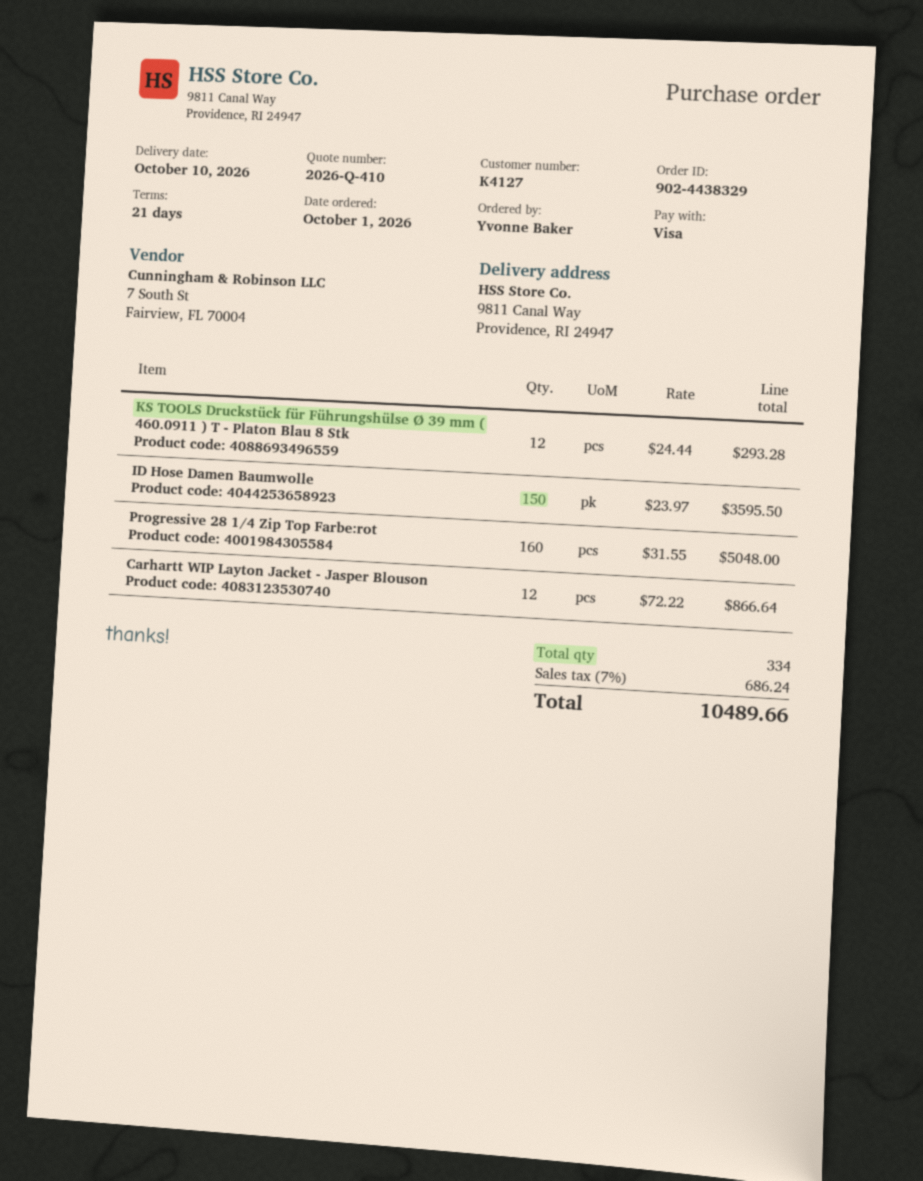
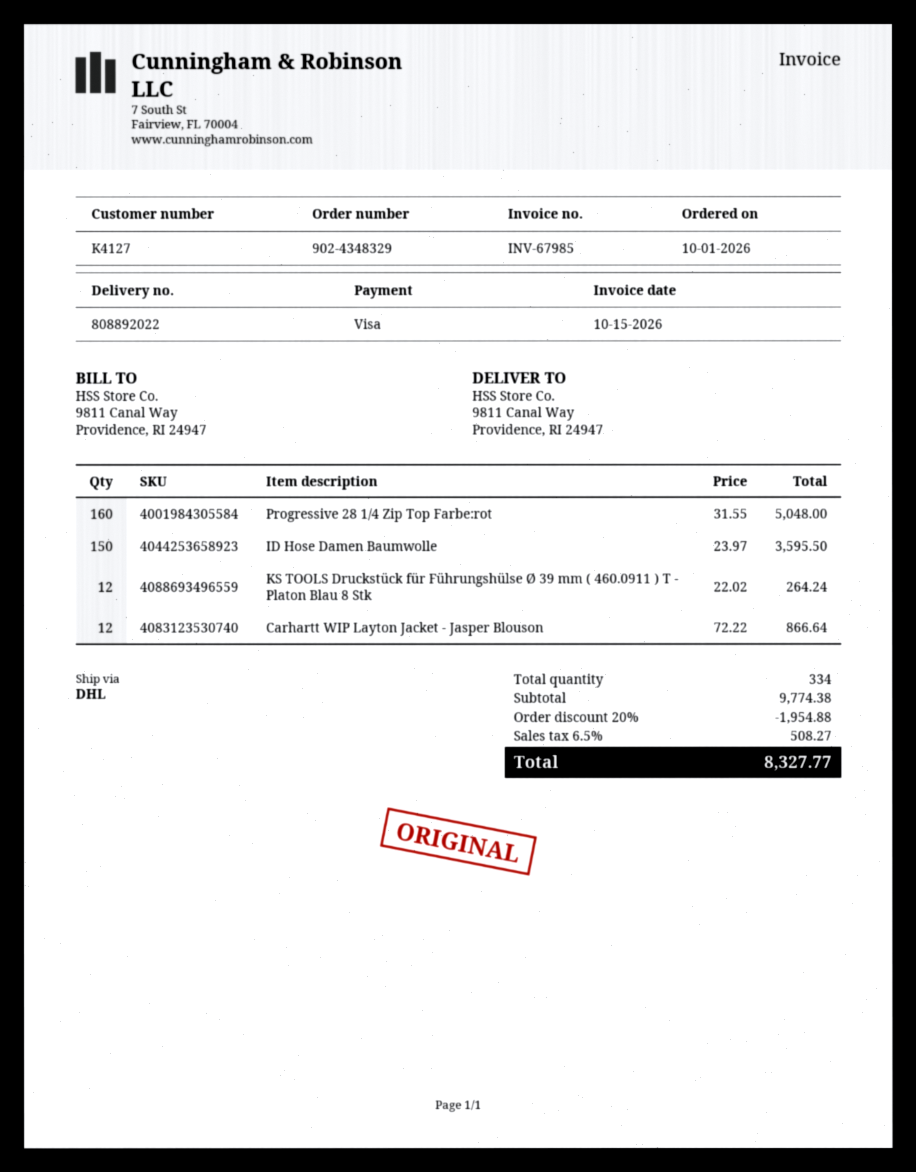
order number: 902-4438329 -> 902-4348329
KS TOOLS Druckstück für Führungshülse Ø 39 mm ( 460.0911 ) T - Platon Blau 8 Stk: 12 x 24.44 = 293.28 -> 12 x 22.02 = 264.24
discount: none -> 20% = 1954.88
tax: 7% = 686.24 -> 6.5% = 508.27
total: 10489.66 -> 8327.77

